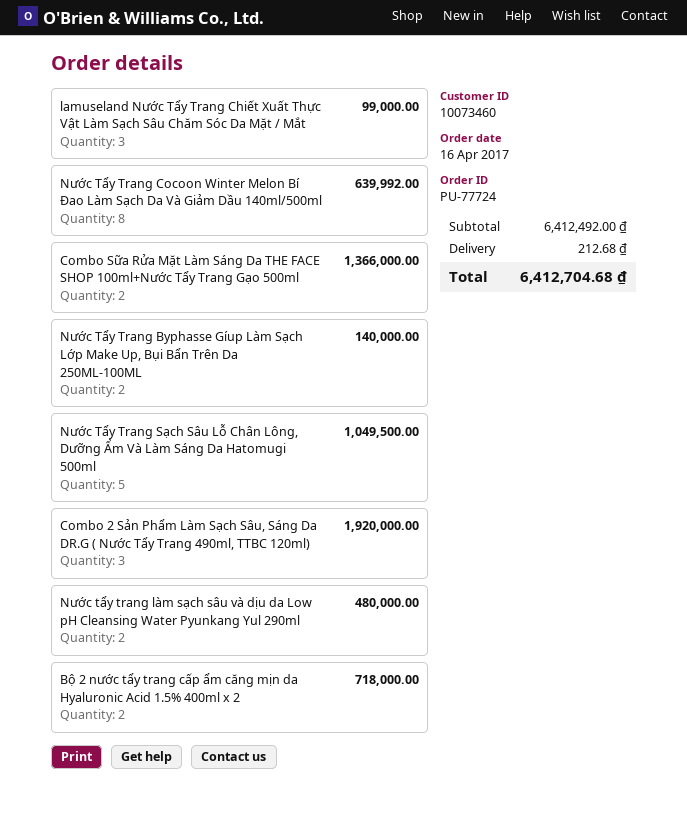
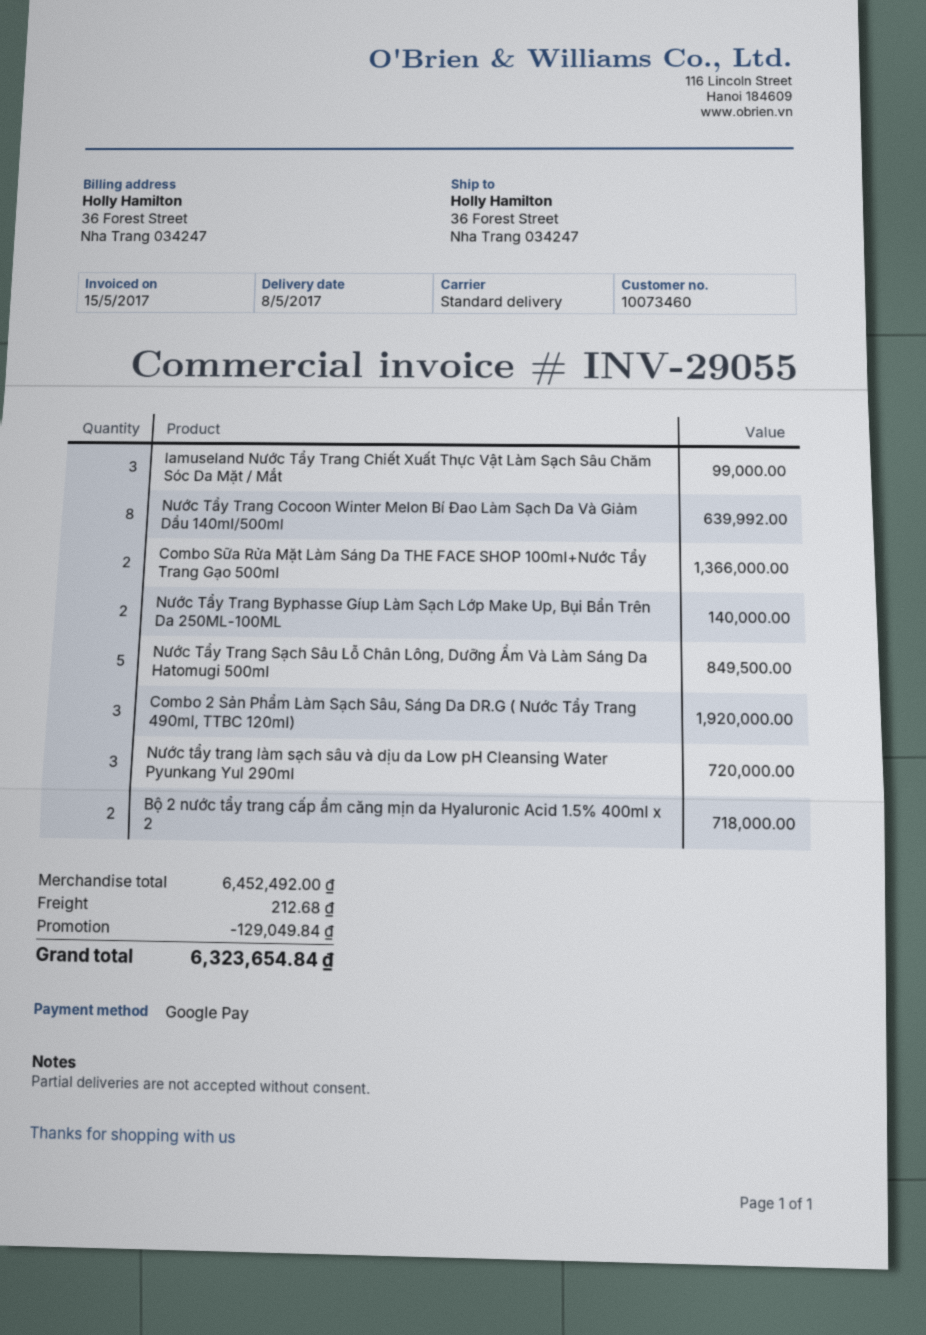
Nước Tẩy Trang Sạch Sâu Lỗ Chân Lông, Dưỡng Ẩm Và Làm Sáng Da Hatomugi 500ml: 5 for 1049500.00 -> 5 for 849500.00
Nước tẩy trang làm sạch sâu và dịu da Low pH Cleansing Water Pyunkang Yul 290ml: 2 for 480000.00 -> 3 for 720000.00
subtotal: 6412492.00 -> 6452492.00
discount: none -> 129049.84
total: 6412704.68 -> 6323654.84

